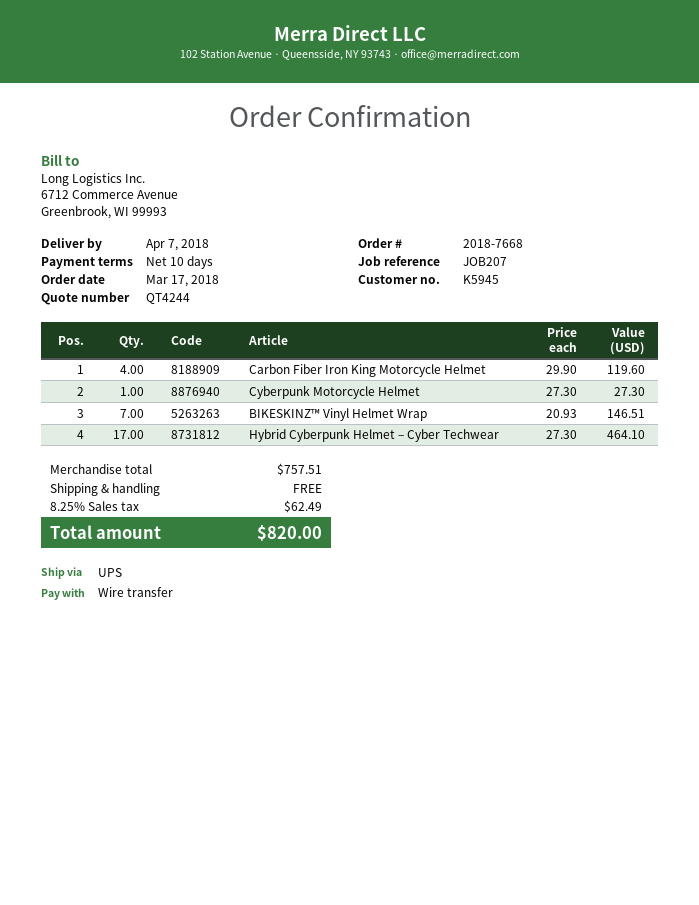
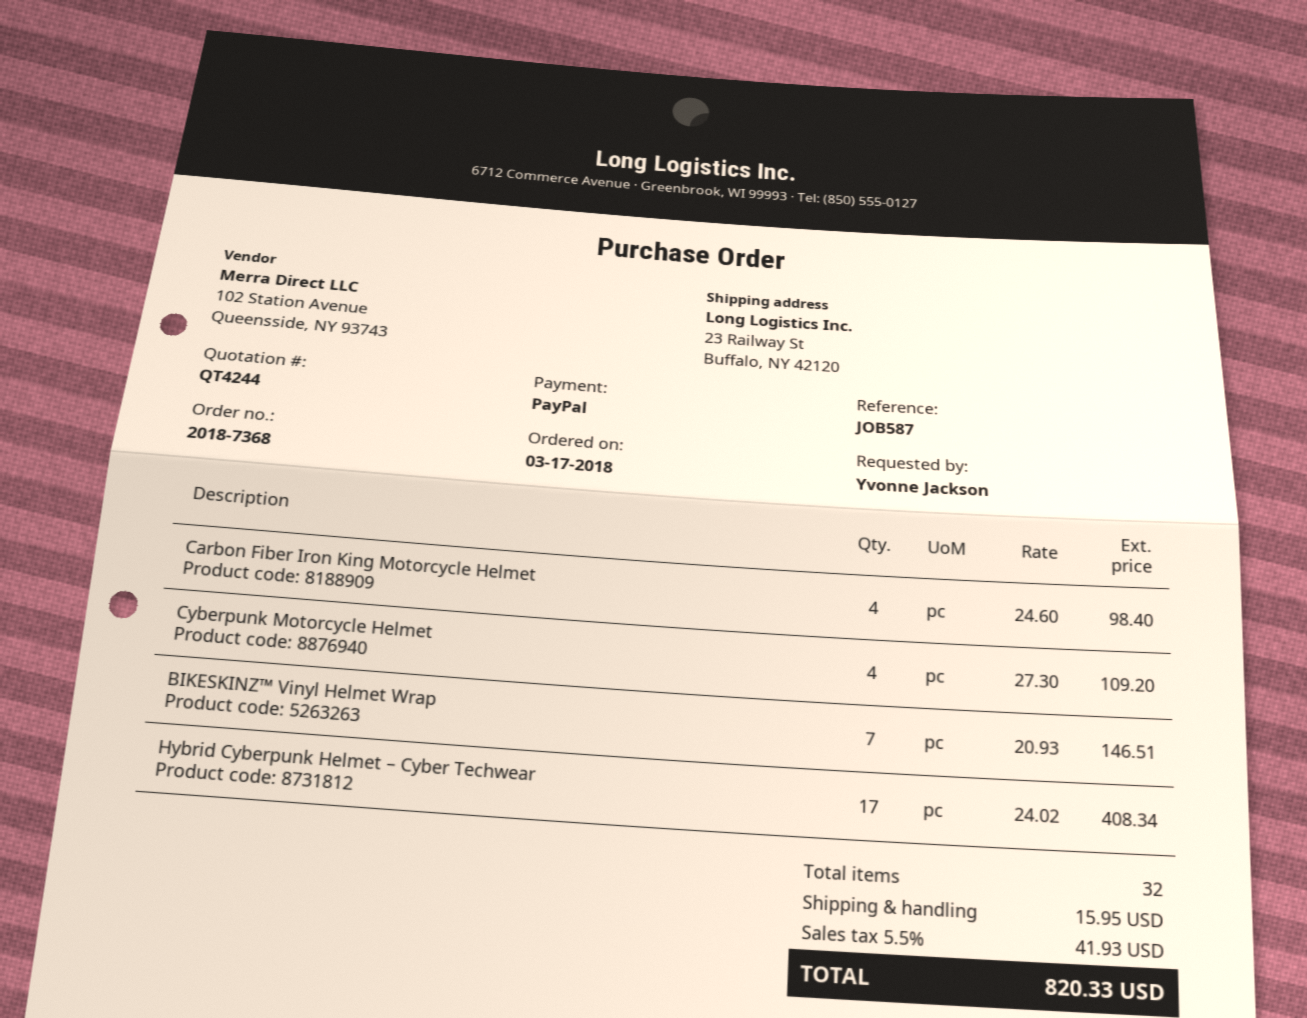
order number: 2018-7668 -> 2018-7368
reference: JOB207 -> JOB587
payment method: bank transfer -> PayPal
Carbon Fiber Iron King Motorcycle Helmet: 4 x 29.90 = 119.60 -> 4 x 24.60 = 98.40
Cyberpunk Motorcycle Helmet: 1 x 27.30 = 27.30 -> 4 x 27.30 = 109.20
Hybrid Cyberpunk Helmet – Cyber Techwear: 17 x 27.30 = 464.10 -> 17 x 24.02 = 408.34
shipping: 0.00 -> 15.95
tax: 8.25% = 62.49 -> 5.5% = 41.93
total: 820.00 -> 820.33

